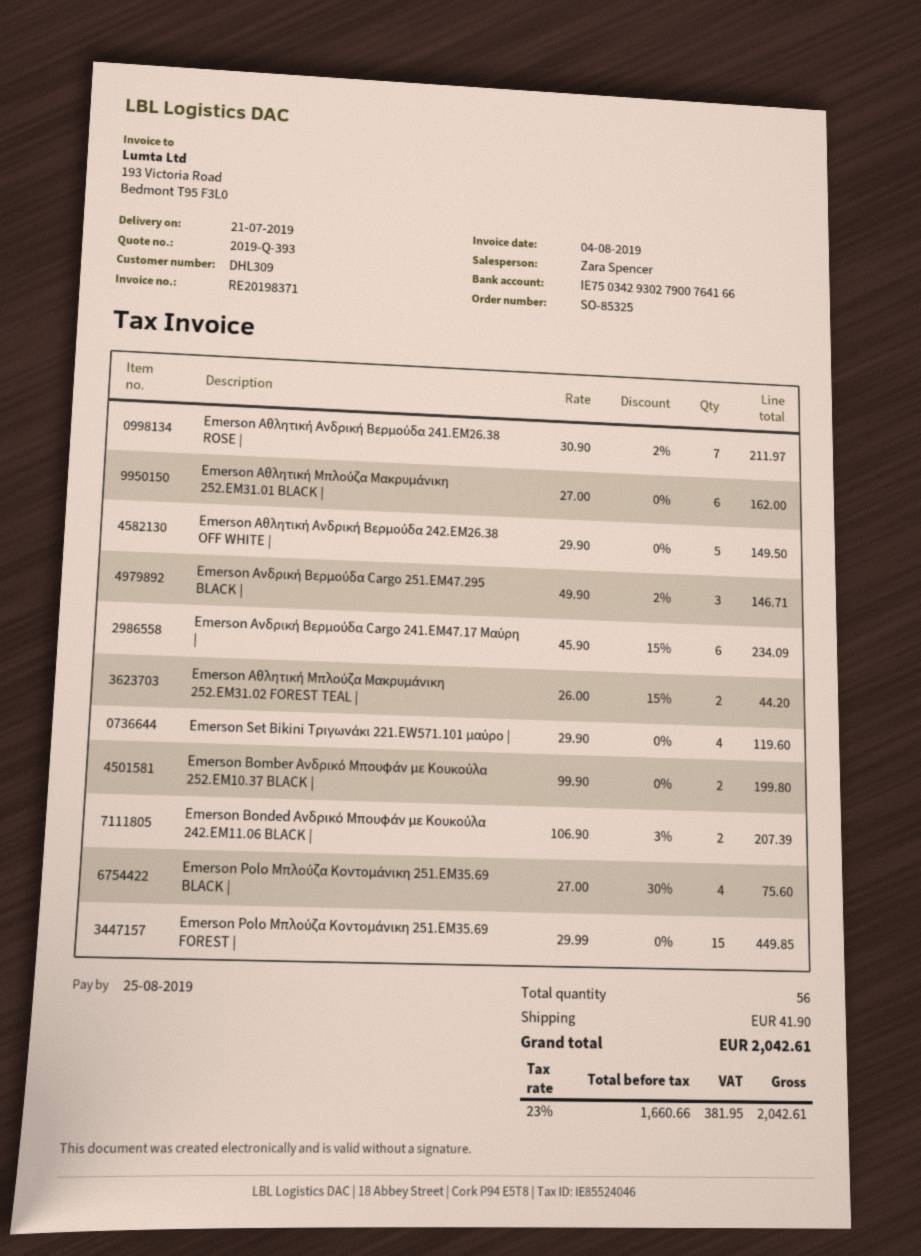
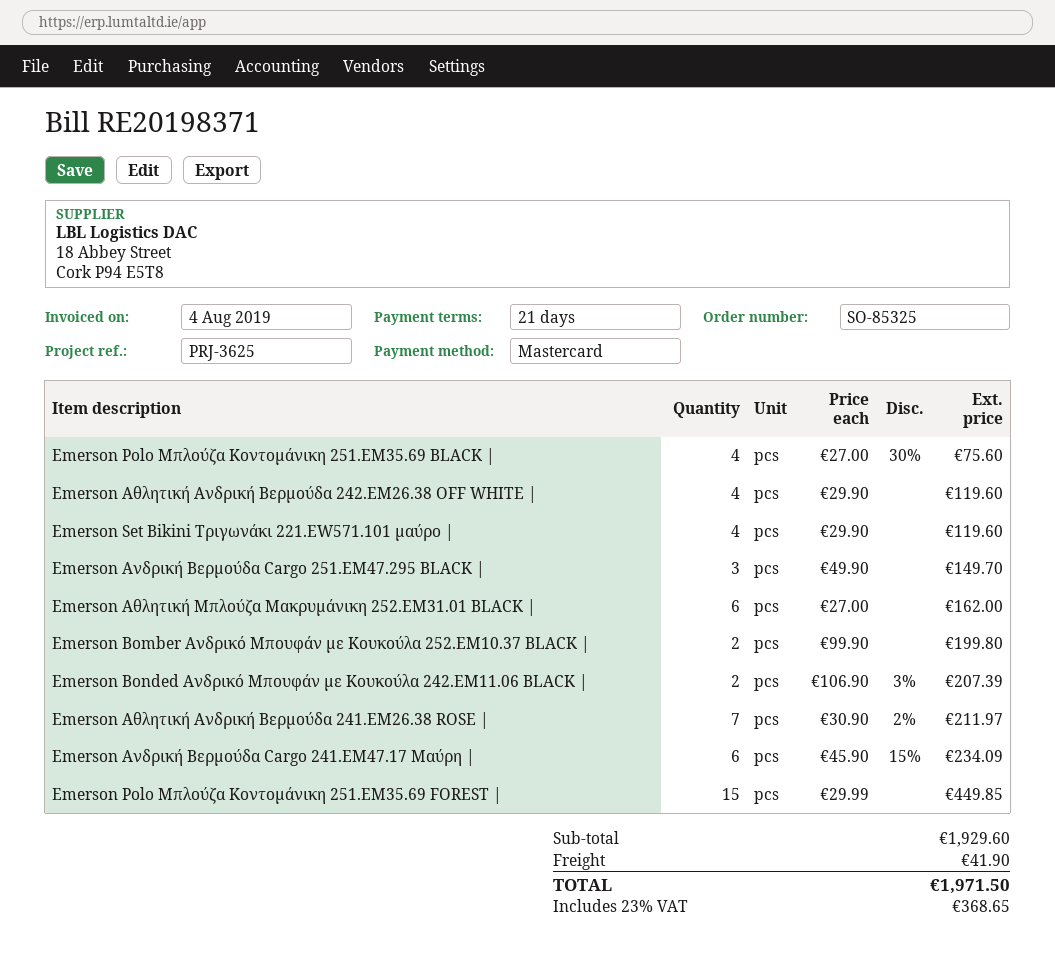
Emerson Αθλητική Ανδρική Βερμούδα 242.EM26.38 OFF WHITE |: 5 x 29.90 = 149.50 -> 4 x 29.90 = 119.60
Emerson Ανδρική Βερμούδα Cargo 251.EM47.295 BLACK |: 3 x 49.90 - 2% = 146.71 -> 3 x 49.90 = 149.70
Emerson Αθλητική Μπλούζα Μακρυμάνικη 252.EM31.02 FOREST TEAL |: 2 x 26.00 - 15% = 44.20 -> none
tax: 23% = 381.95 -> 23% = 368.65
total: 2042.61 -> 1971.50

